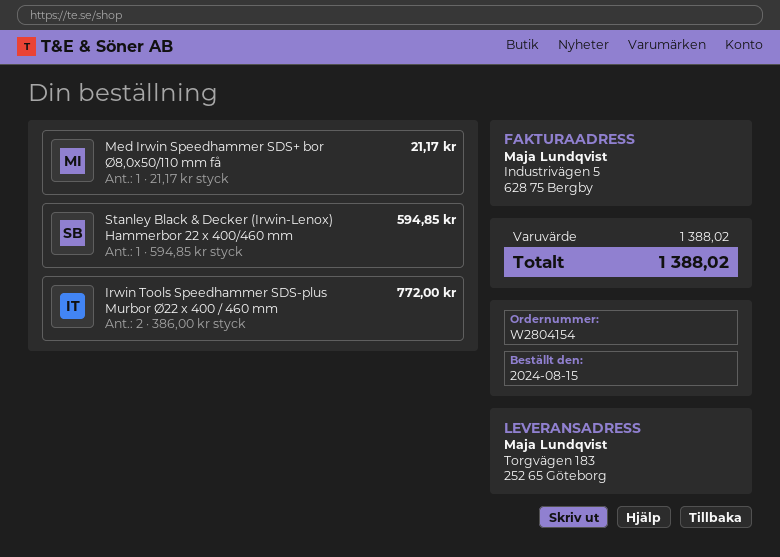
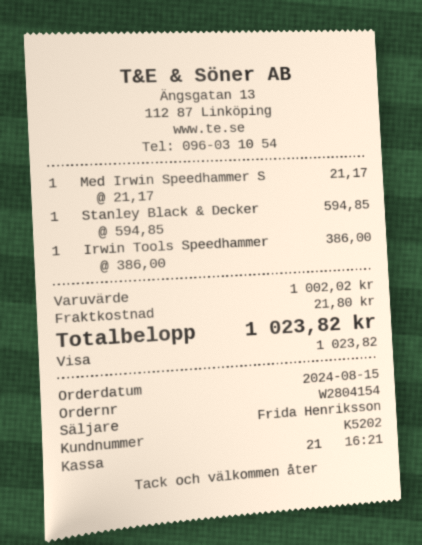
Irwin Tools Speedhammer SDS-plus Murbor Ø22 x 400 / 460 mm: 2 x 386.00 = 772.00 -> 1 x 386.00 = 386.00
subtotal: 1388.02 -> 1002.02
shipping: none -> 21.80
total: 1388.02 -> 1023.82

